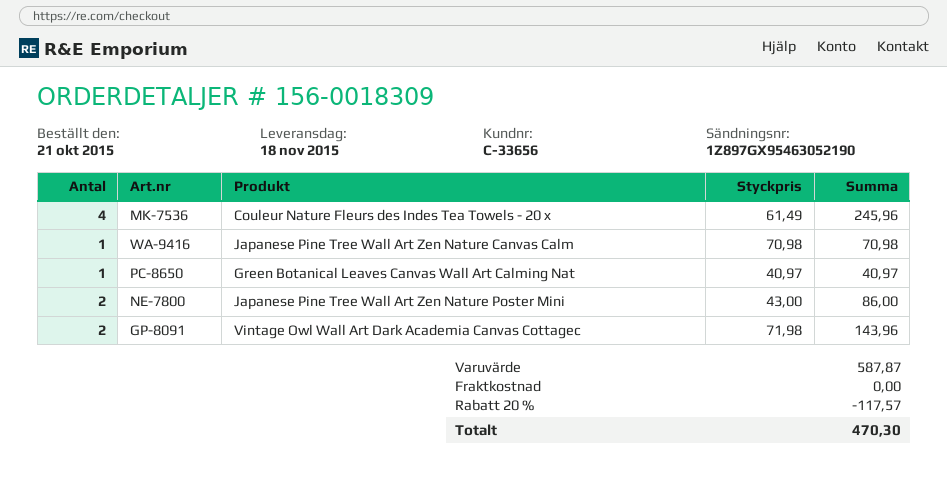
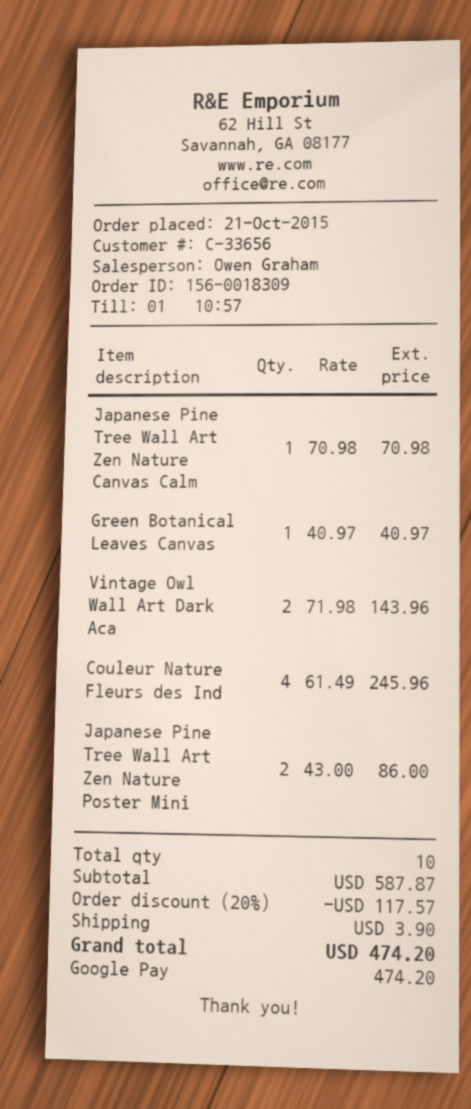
shipping: 0.00 -> 3.90
total: 470.30 -> 474.20

